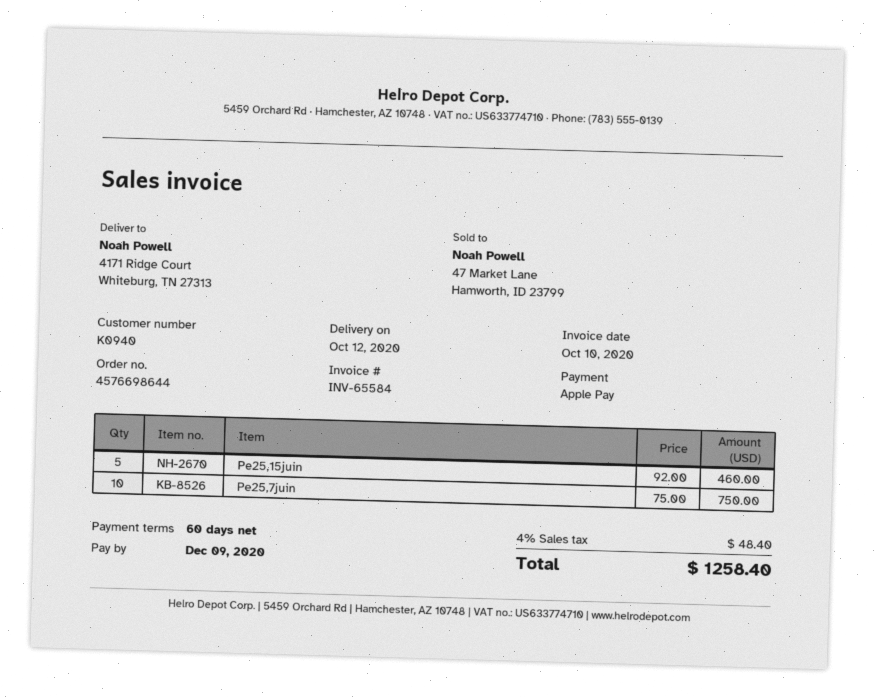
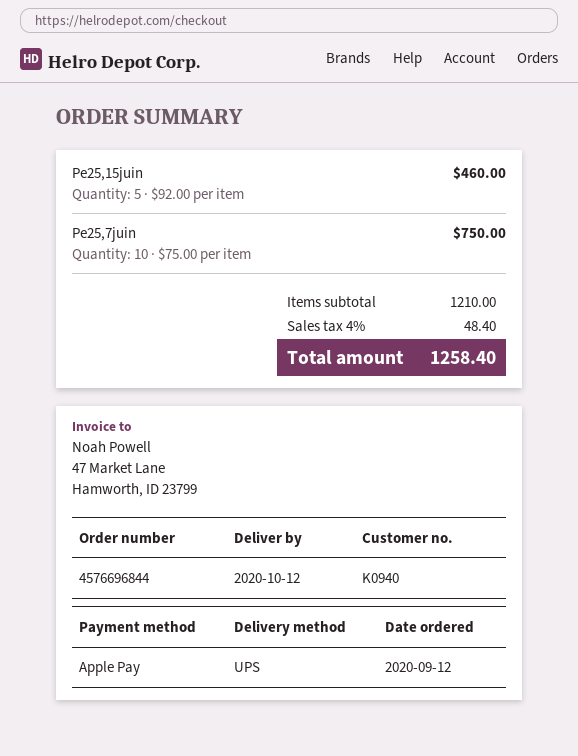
order number: 4576698644 -> 4576696844

